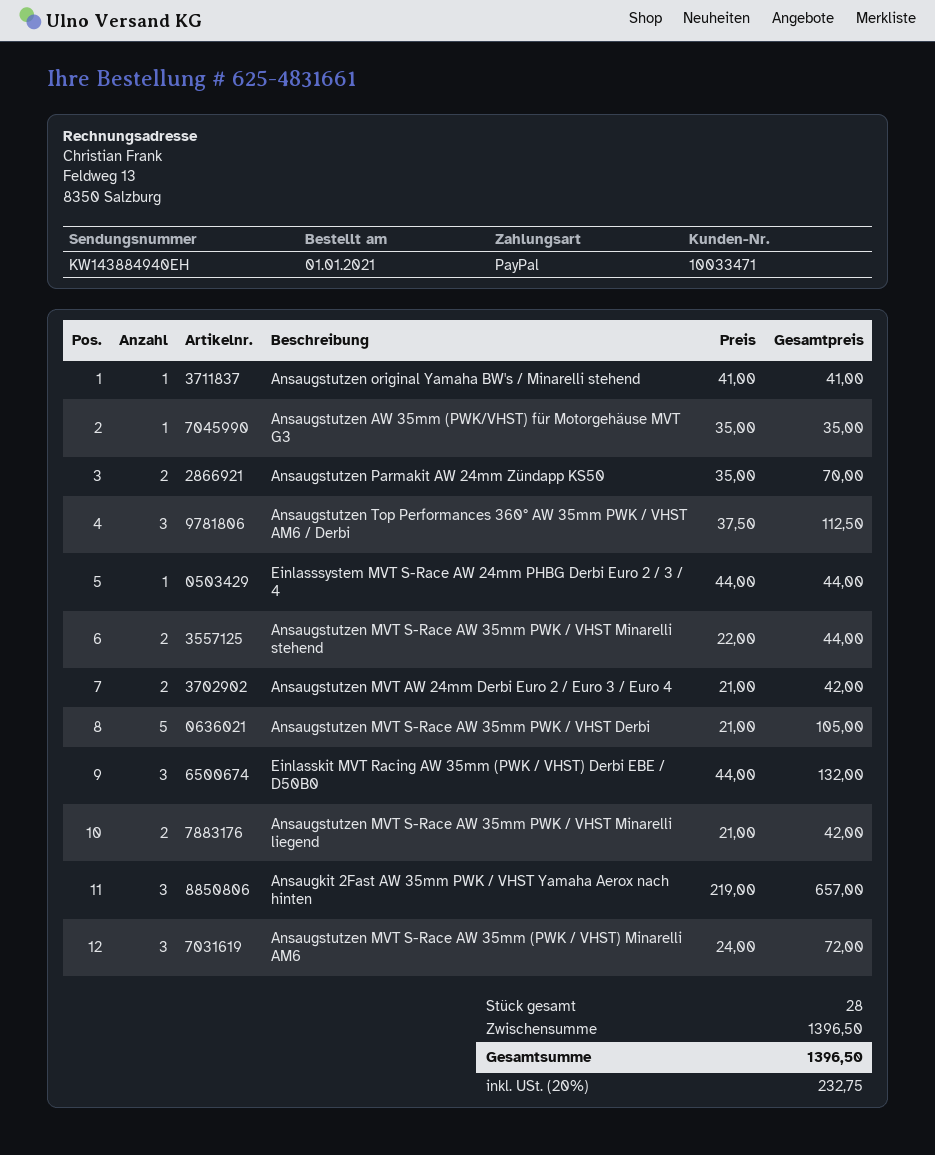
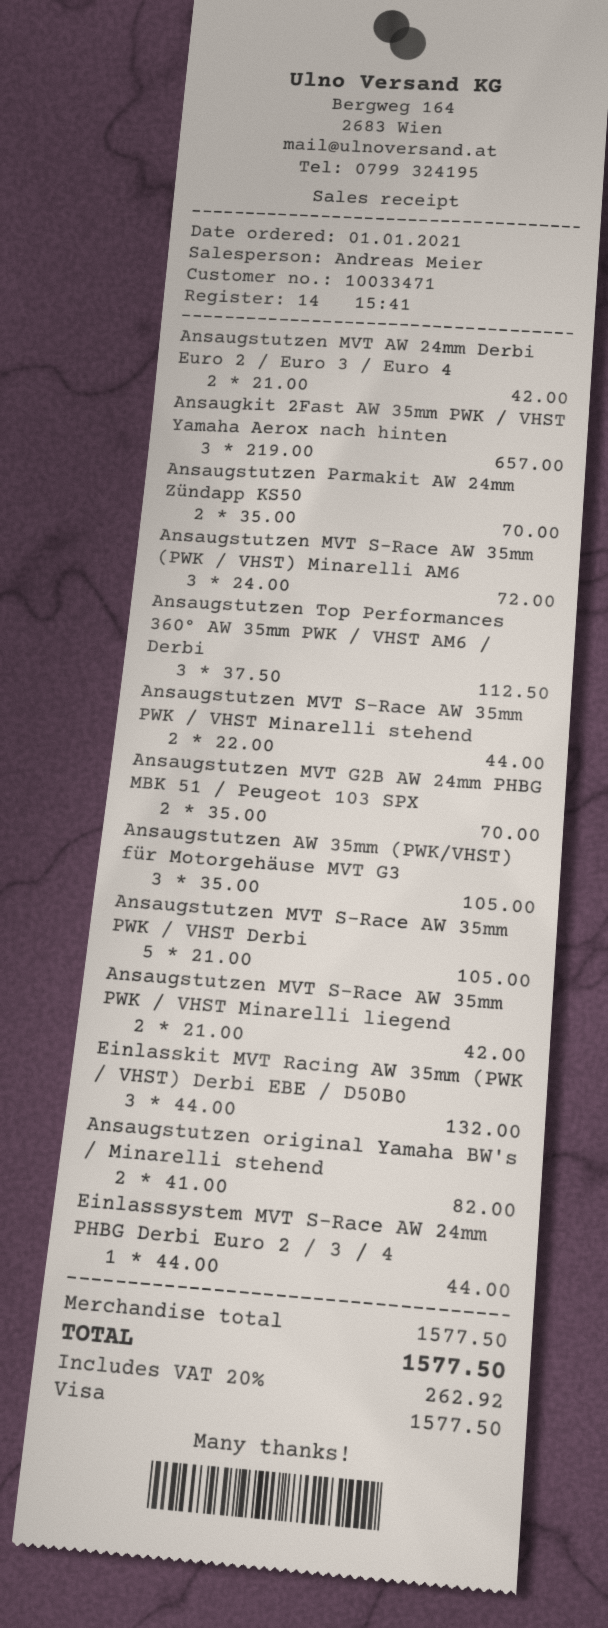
payment method: PayPal -> Visa
Ansaugstutzen original Yamaha BW's / Minarelli stehend: 1 x 41.00 = 41.00 -> 2 x 41.00 = 82.00
Ansaugstutzen AW 35mm (PWK/VHST) für Motorgehäuse MVT G3: 1 x 35.00 = 35.00 -> 3 x 35.00 = 105.00
Ansaugstutzen MVT G2B AW 24mm PHBG MBK 51 / Peugeot 103 SPX: none -> 2 x 35.00 = 70.00
subtotal: 1396.50 -> 1577.50
tax: 20% = 232.75 -> 20% = 262.92
total: 1396.50 -> 1577.50

